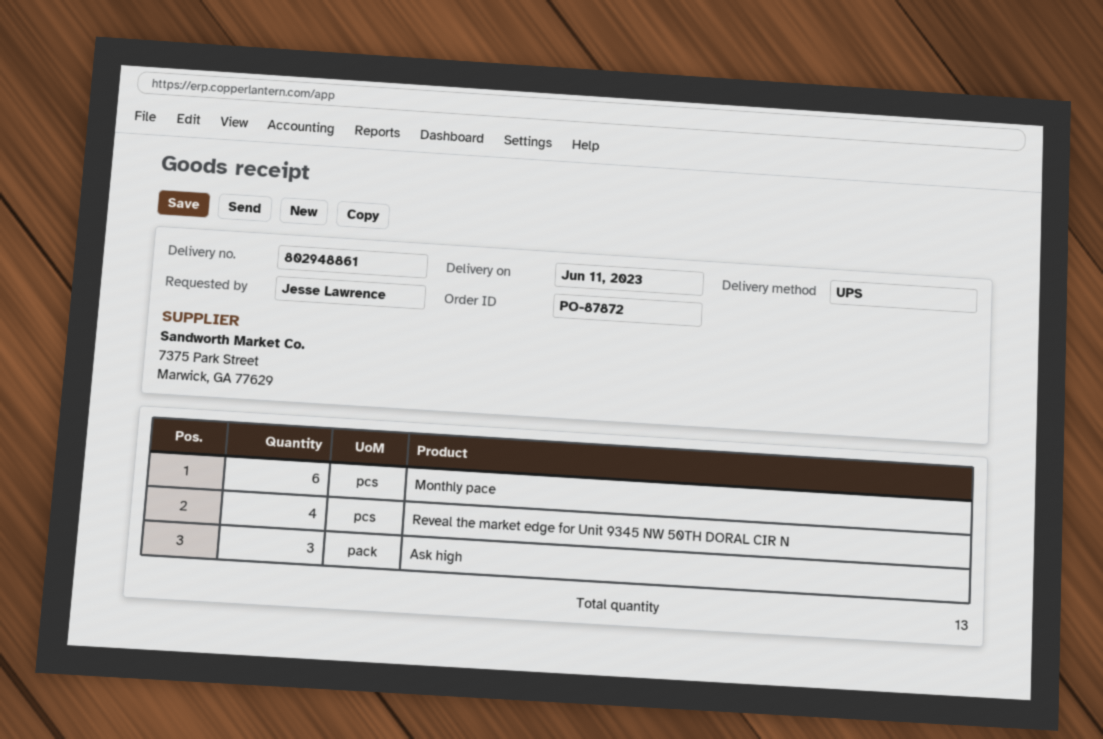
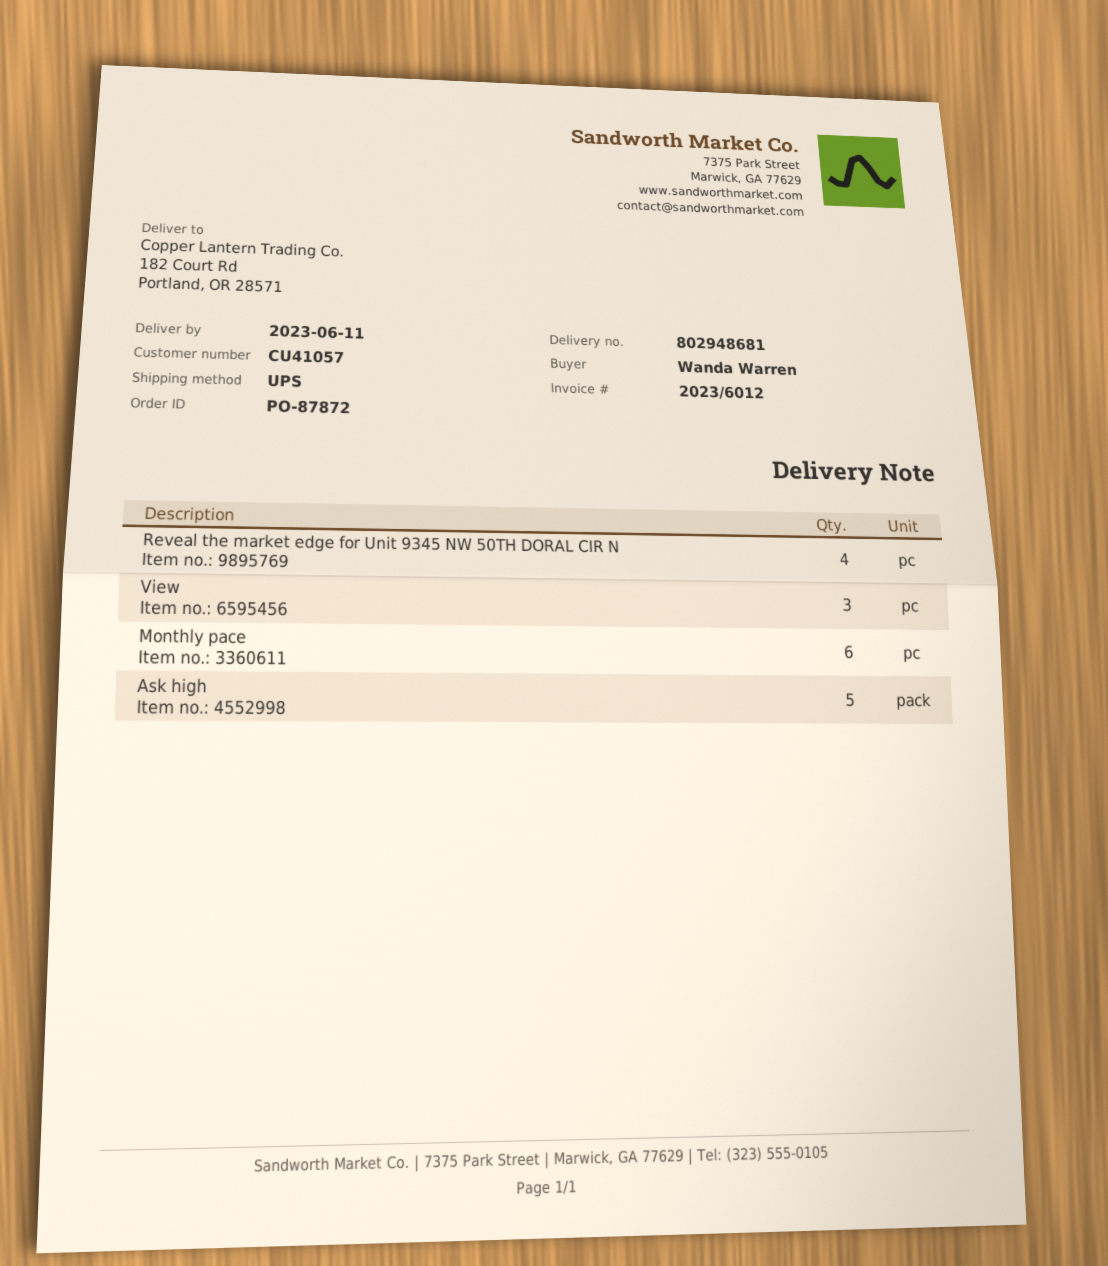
delivery note number: 802948861 -> 802948681
ordered by: Jesse Lawrence -> Wanda Warren
Ask high: 3 -> 5
View: none -> 3

